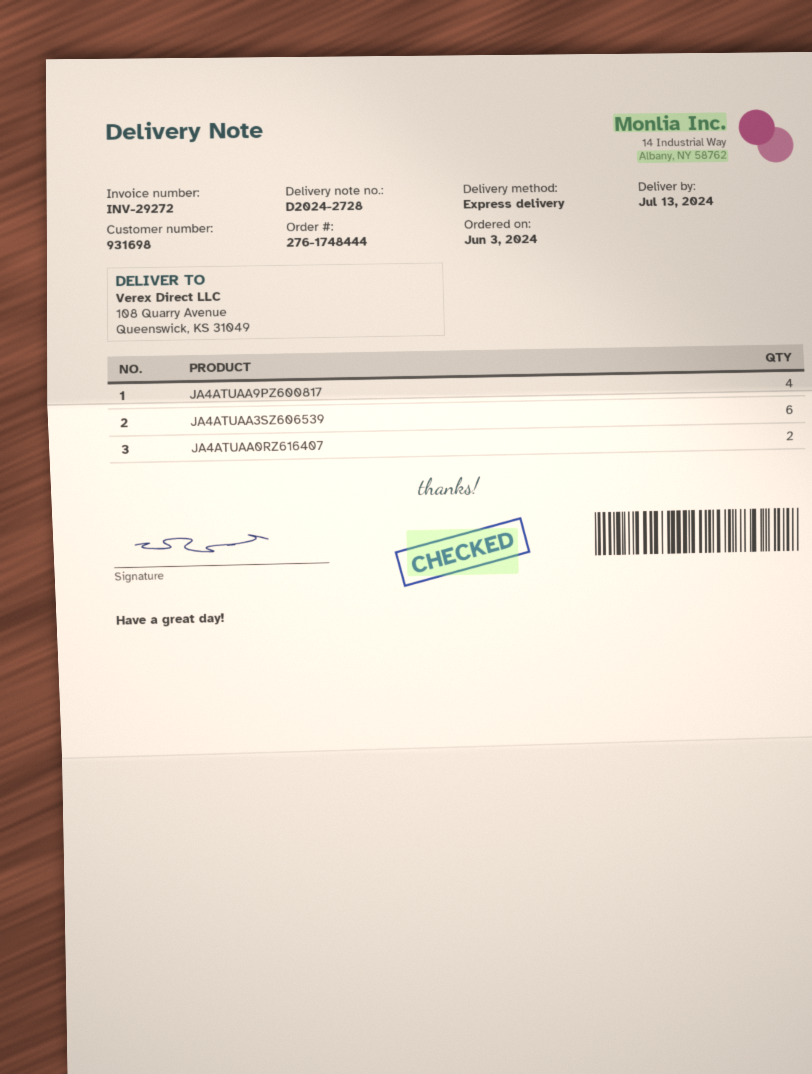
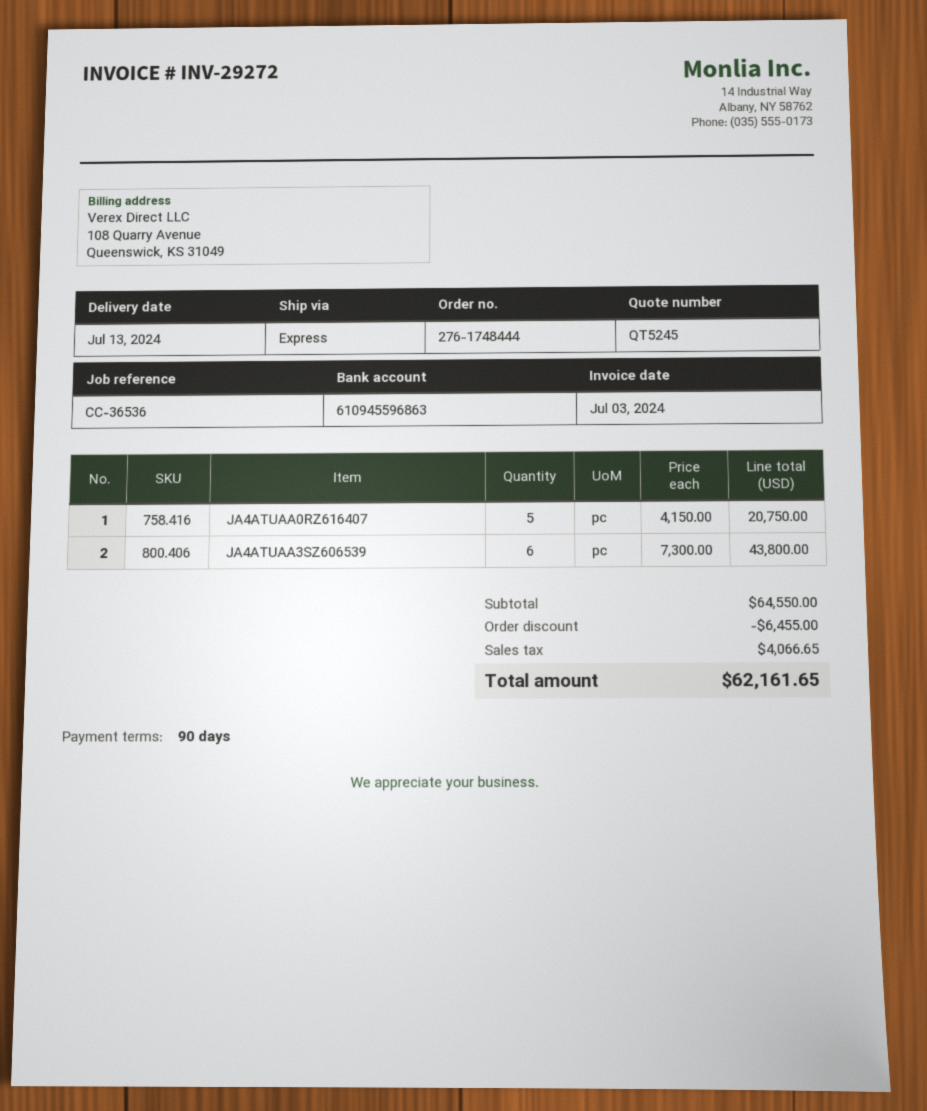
JA4ATUAA9PZ600817: 4 -> none
JA4ATUAA0RZ616407: 2 -> 5

